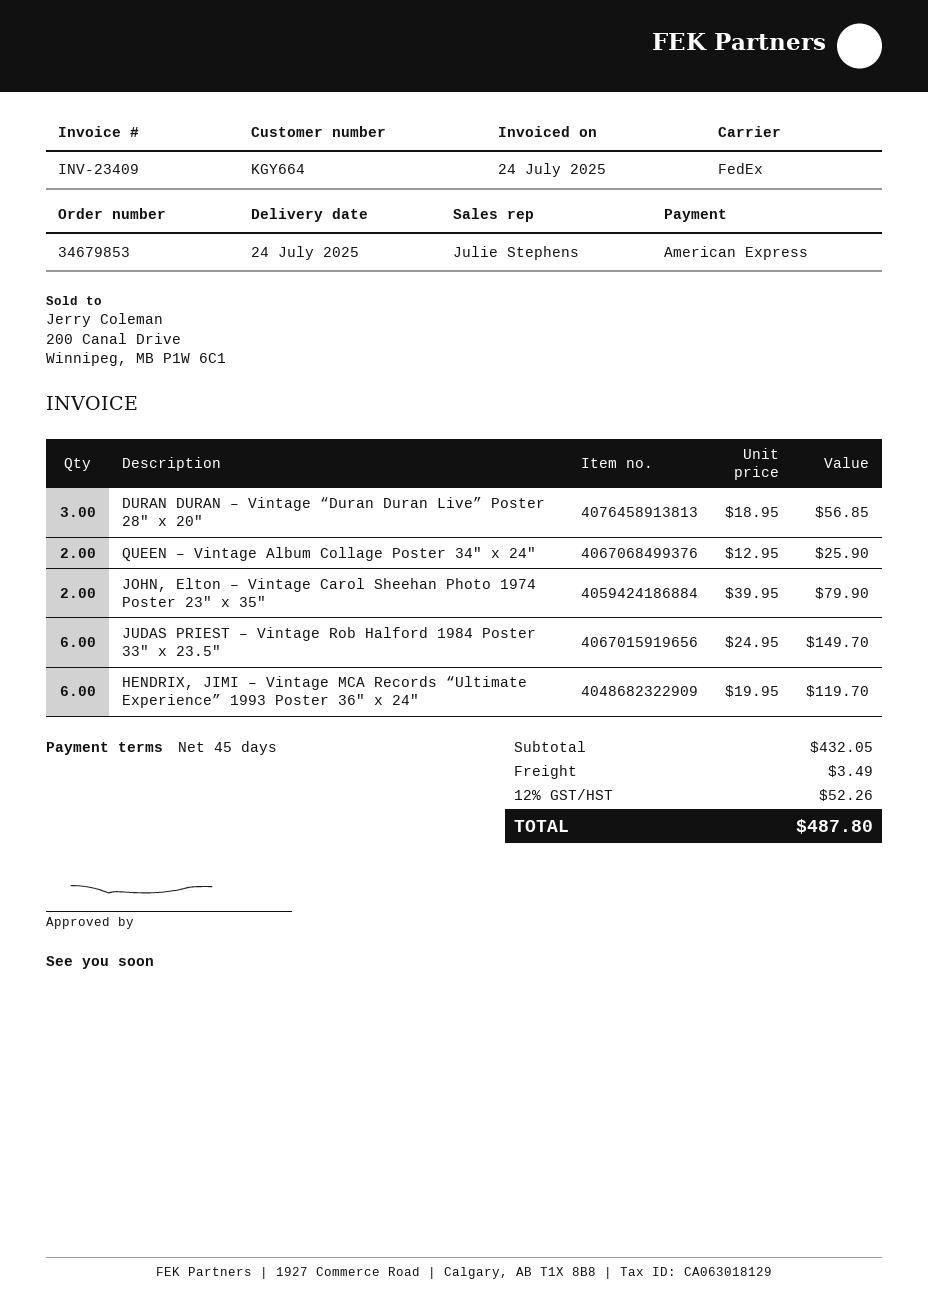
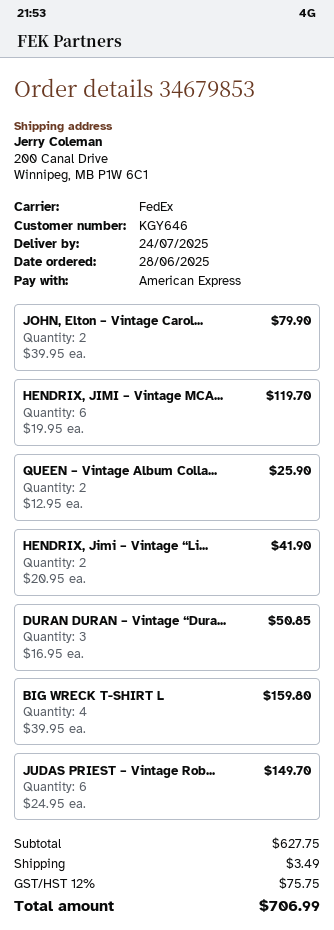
customer number: KGY664 -> KGY646
DURAN DURAN – Vintage “Duran Duran Live” Poster 28″ x 20″: 3 x 18.95 = 56.85 -> 3 x 16.95 = 50.85
HENDRIX, Jimi – Vintage “Li...: none -> 2 x 20.95 = 41.90
BIG WRECK T-SHIRT L: none -> 4 x 39.95 = 159.80
subtotal: 432.05 -> 627.75
tax: 12% = 52.26 -> 12% = 75.75
total: 487.80 -> 706.99

